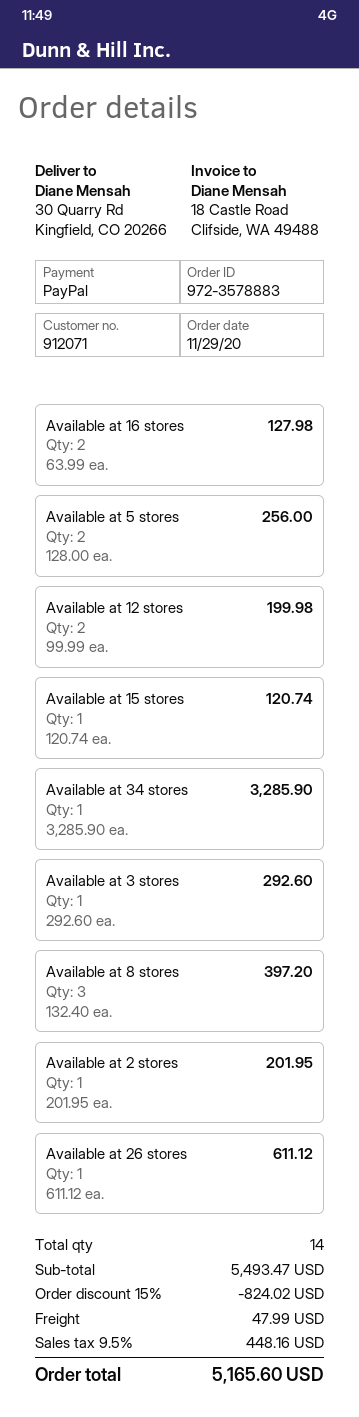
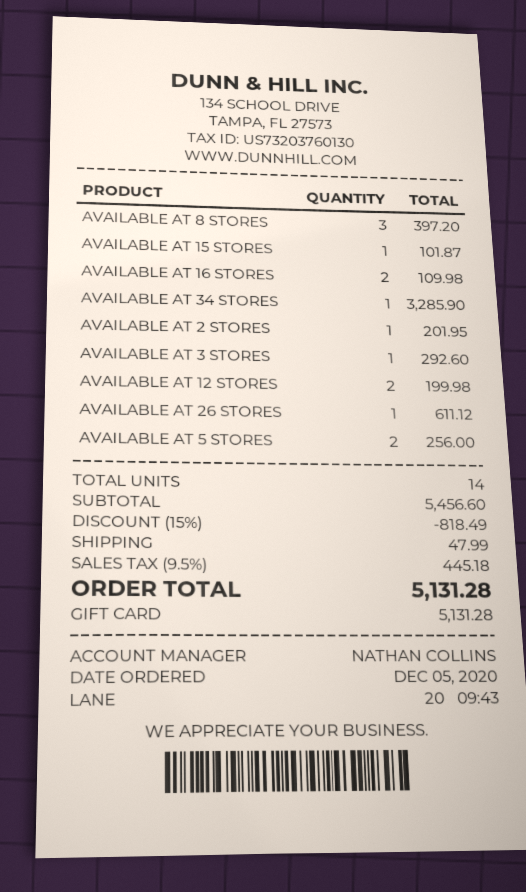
order date: 2020-11-29 -> 2020-12-05
payment method: PayPal -> gift card
Available at 16 stores: 2 for 127.98 -> 2 for 109.98
Available at 15 stores: 1 for 120.74 -> 1 for 101.87
subtotal: 5493.47 -> 5456.60
discount: 15% = 824.02 -> 15% = 818.49
tax: 9.5% = 448.16 -> 9.5% = 445.18
total: 5165.60 -> 5131.28

